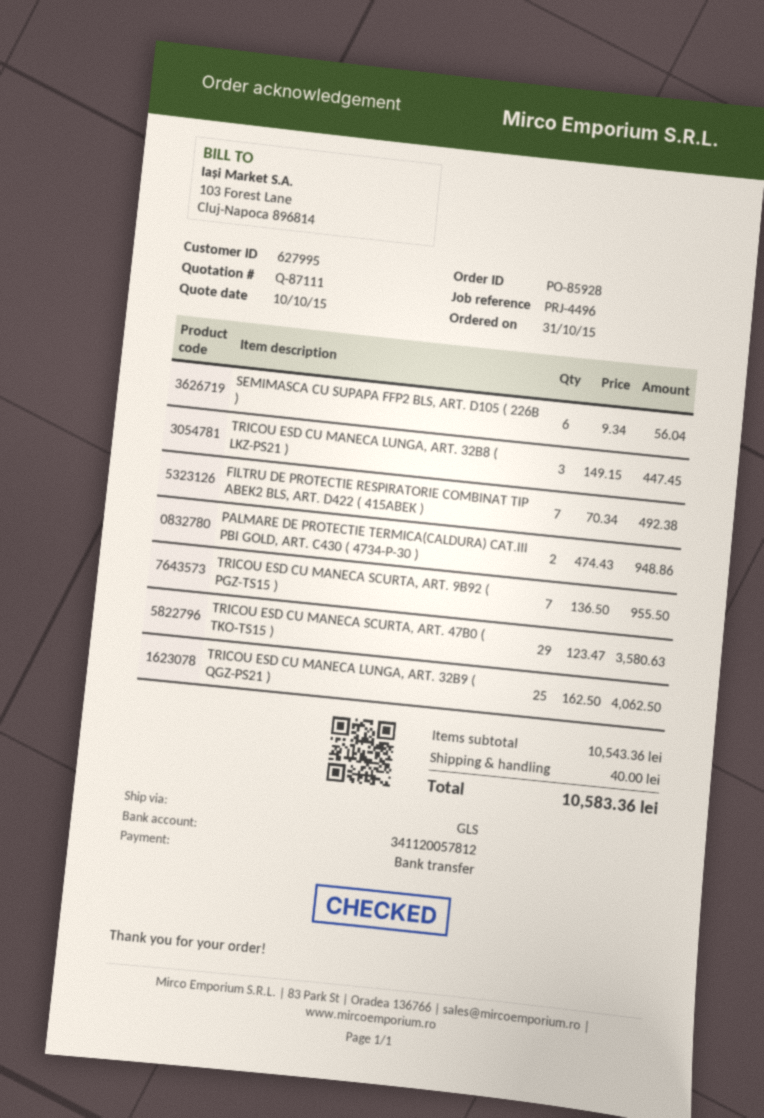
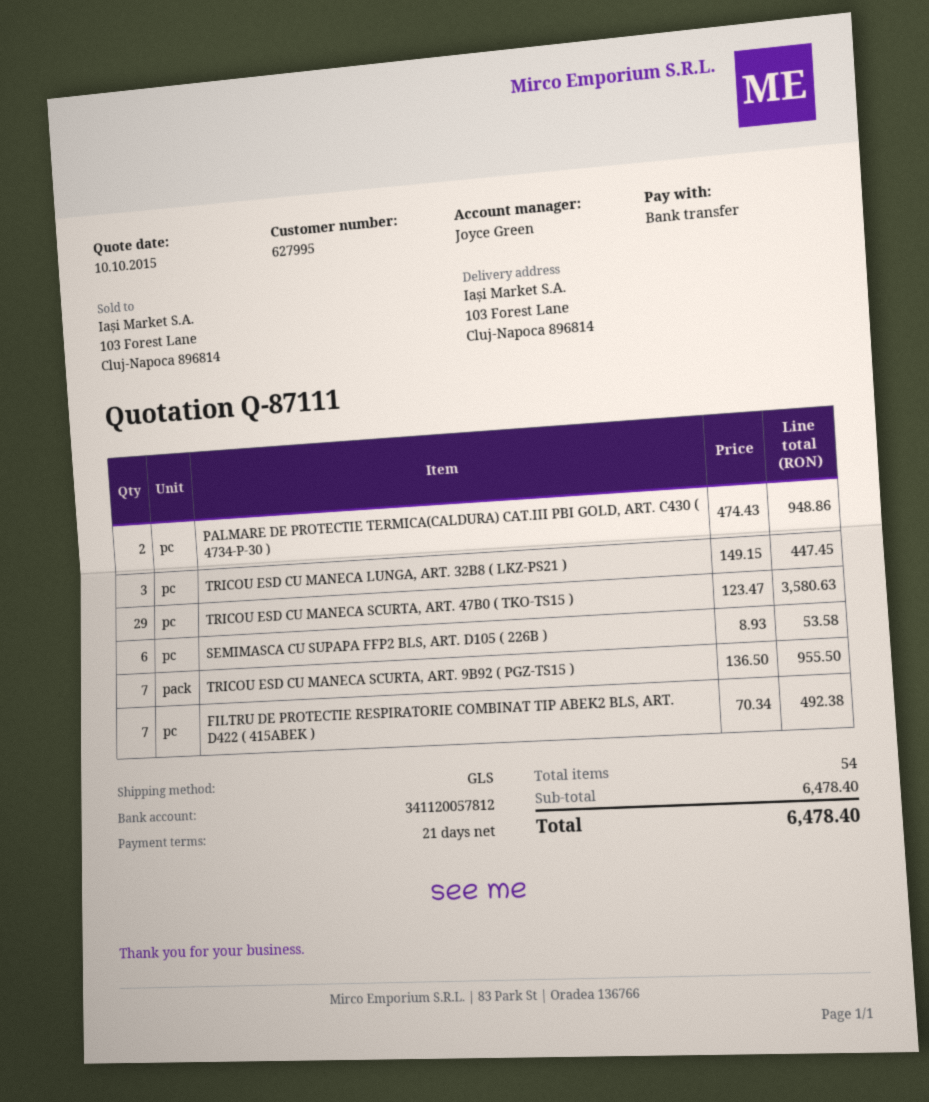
SEMIMASCA CU SUPAPA FFP2 BLS, ART. D105 ( 226B ): 6 x 9.34 = 56.04 -> 6 x 8.93 = 53.58
TRICOU ESD CU MANECA LUNGA, ART. 32B9 ( QGZ-PS21 ): 25 x 162.50 = 4062.50 -> none
subtotal: 10543.36 -> 6478.40
shipping: 40.00 -> none
total: 10583.36 -> 6478.40

